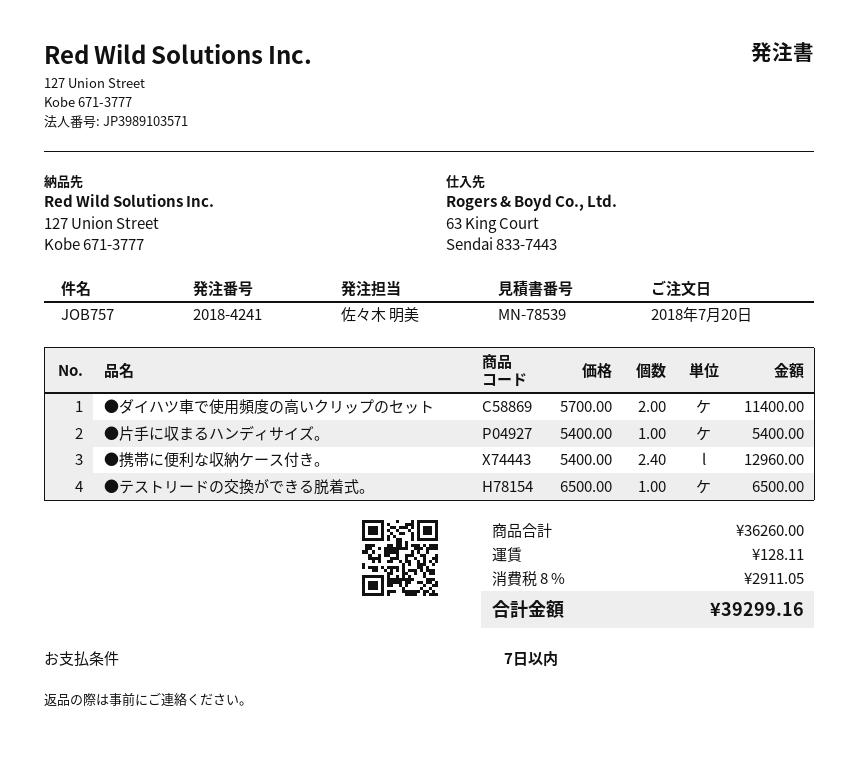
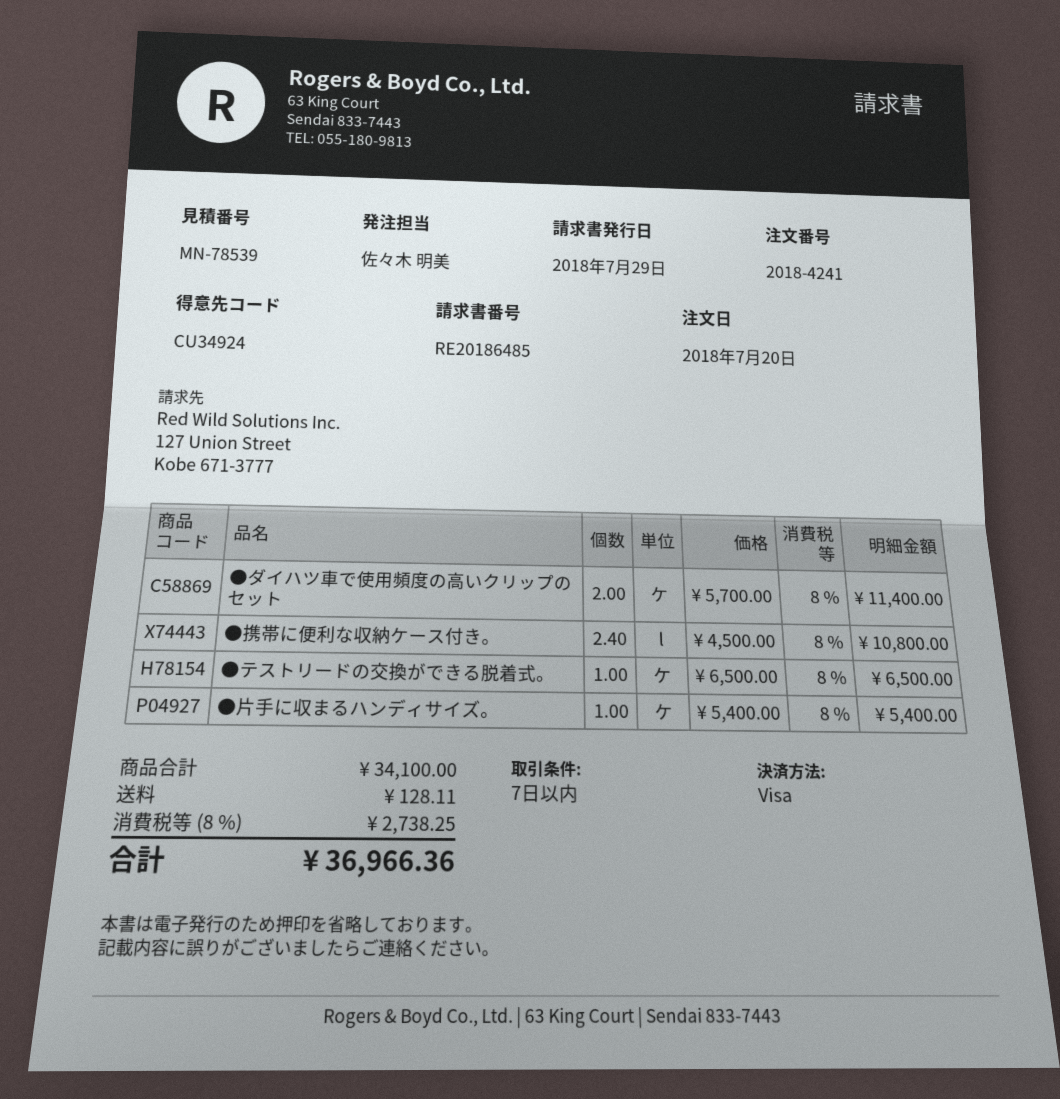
●携帯に便利な収納ケース付き。: 2.4 x 5400.00 = 12960.00 -> 2.4 x 4500.00 = 10800.00
subtotal: 36260.00 -> 34100.00
tax: 8% = 2911.05 -> 8% = 2738.25
total: 39299.16 -> 36966.36

